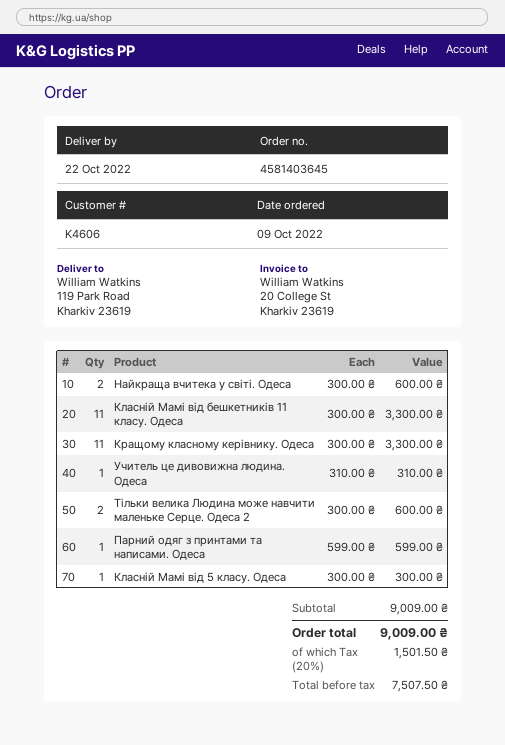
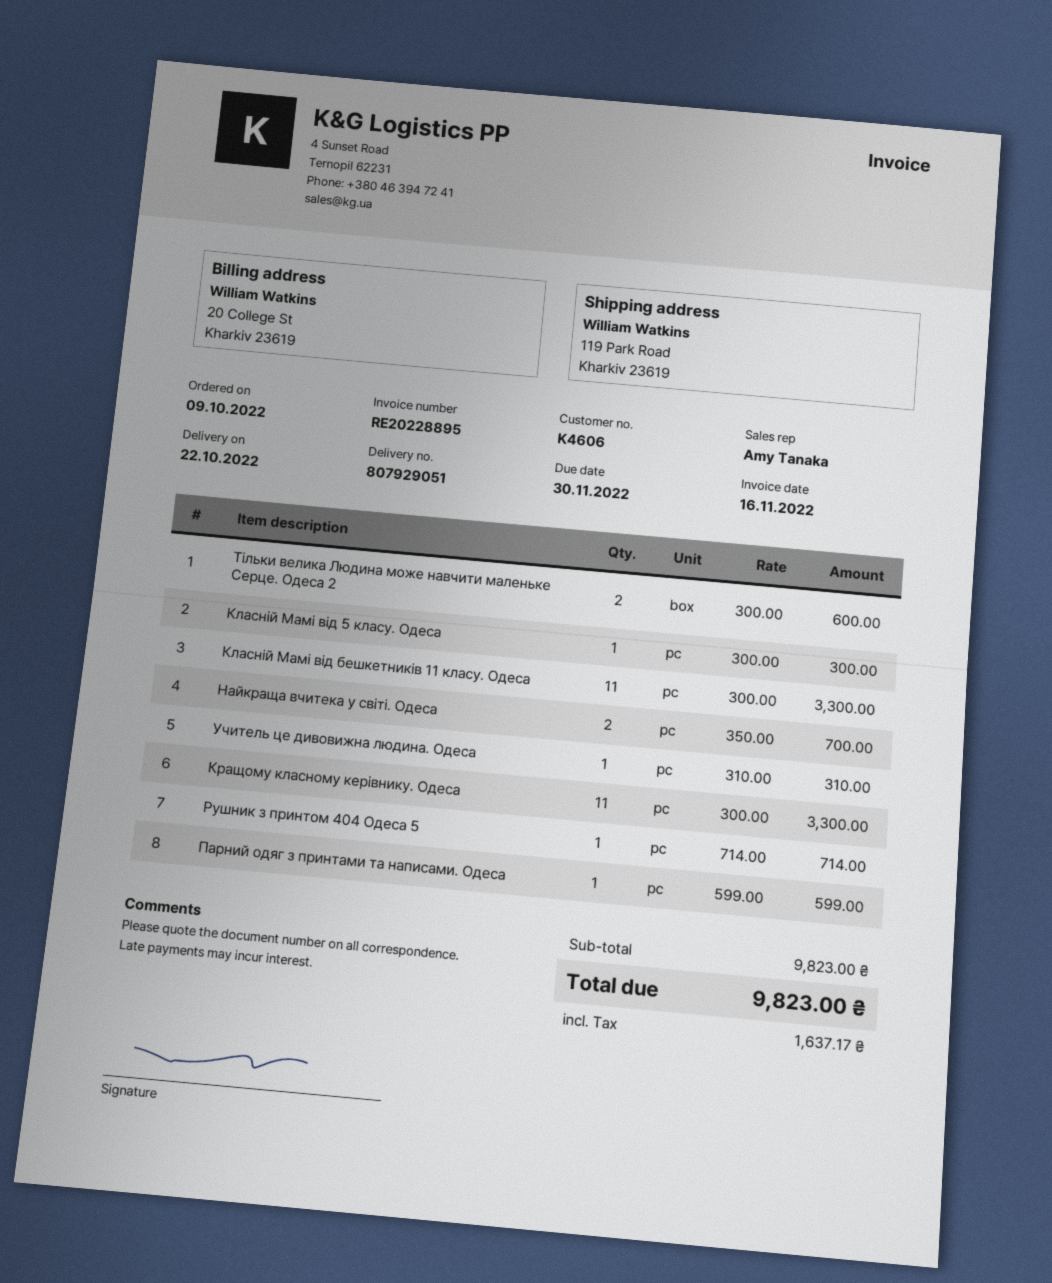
Найкраща вчитека у світі. Одеса: 2 x 300.00 = 600.00 -> 2 x 350.00 = 700.00
Рушник з принтом 404 Одеса 5: none -> 1 x 714.00 = 714.00
subtotal: 9009.00 -> 9823.00
tax: 1501.50 -> 1637.17
total: 9009.00 -> 9823.00

